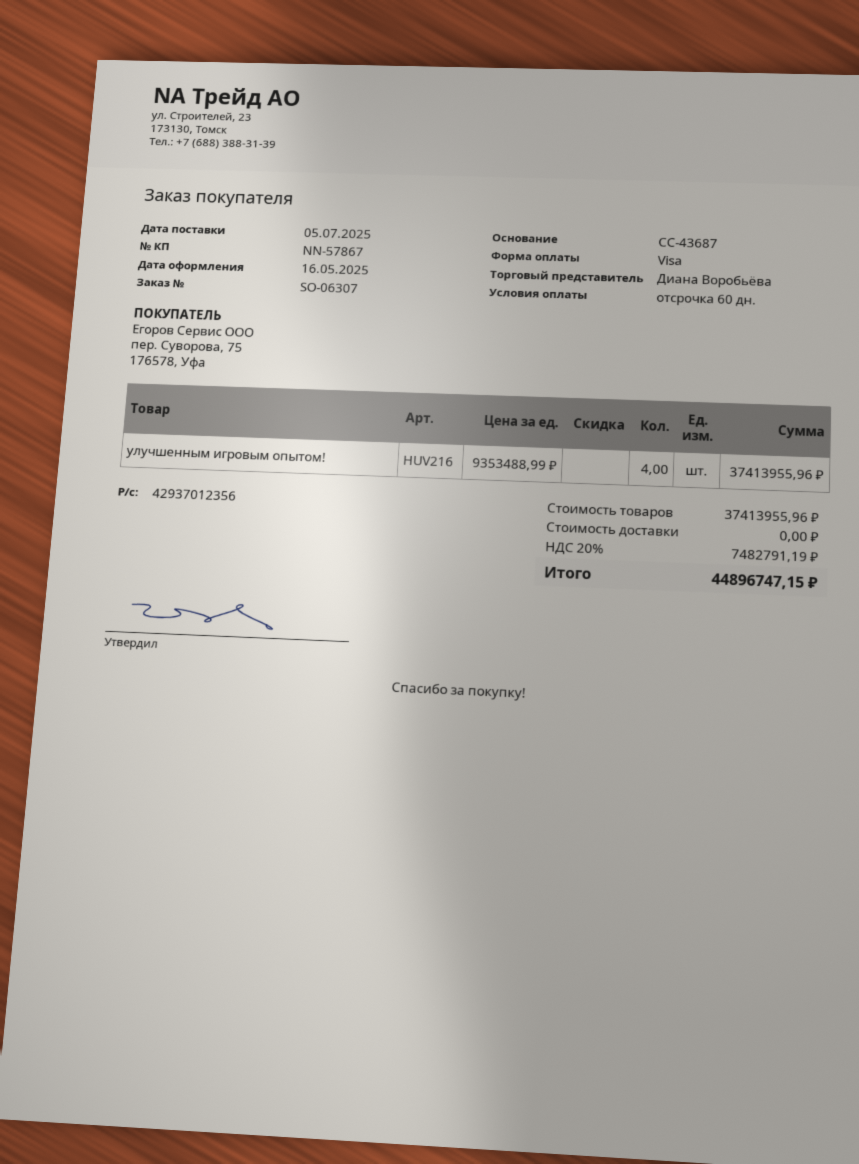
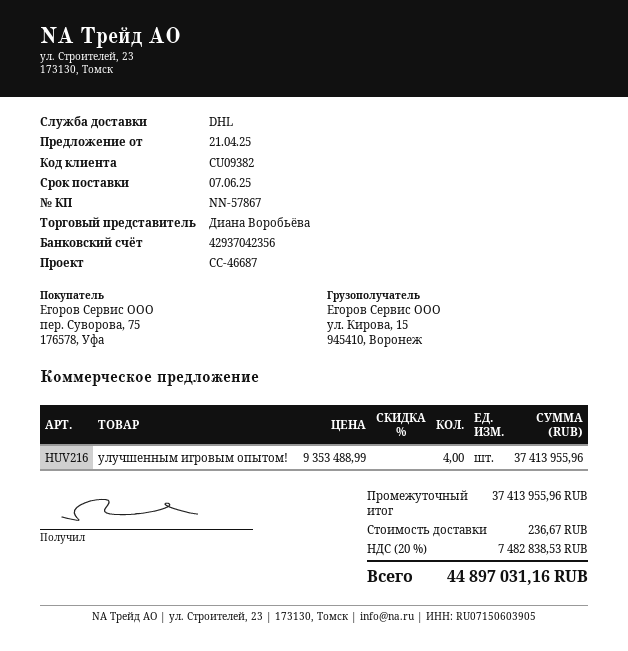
delivery date: 2025-07-05 -> 2025-06-07
reference: CC-43687 -> CC-46687
bank account: 42937012356 -> 42937042356
shipping: 0.00 -> 236.67
tax: 20% = 7482791.19 -> 20% = 7482838.53
total: 44896747.15 -> 44897031.16

